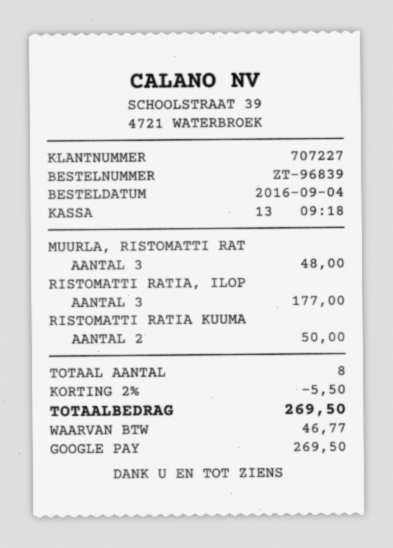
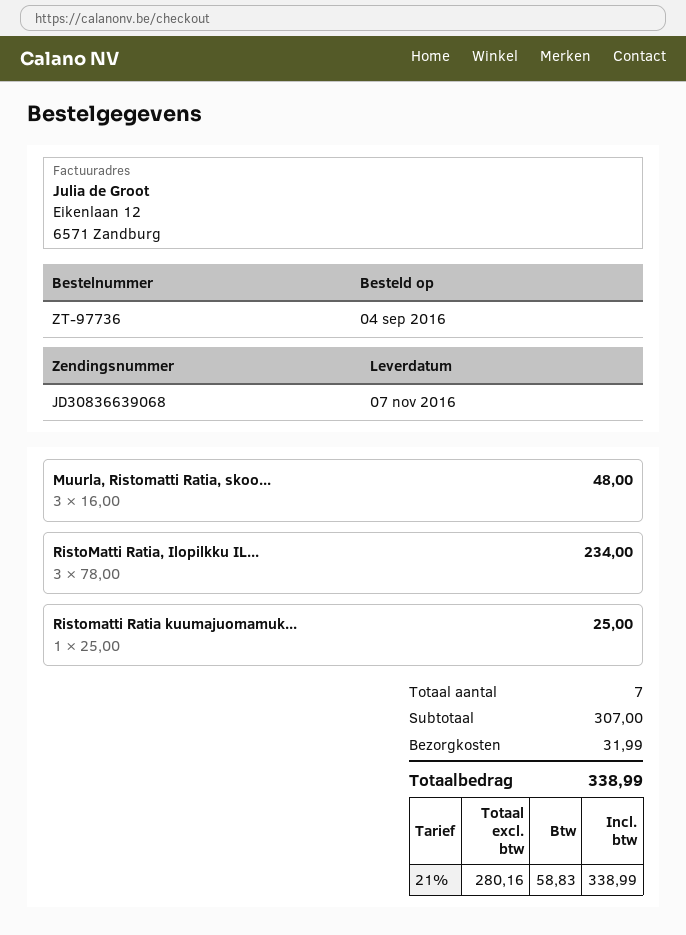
order number: ZT-96839 -> ZT-97736
RISTOMATTI RATIA, ILOP: 3 for 177.00 -> 3 for 234.00
RISTOMATTI RATIA KUUMA: 2 for 50.00 -> 1 for 25.00
total quantity: 8 -> 7
discount: 2% = 5.50 -> none
shipping: none -> 31.99
tax: 46.77 -> 58.83
total: 269.50 -> 338.99

